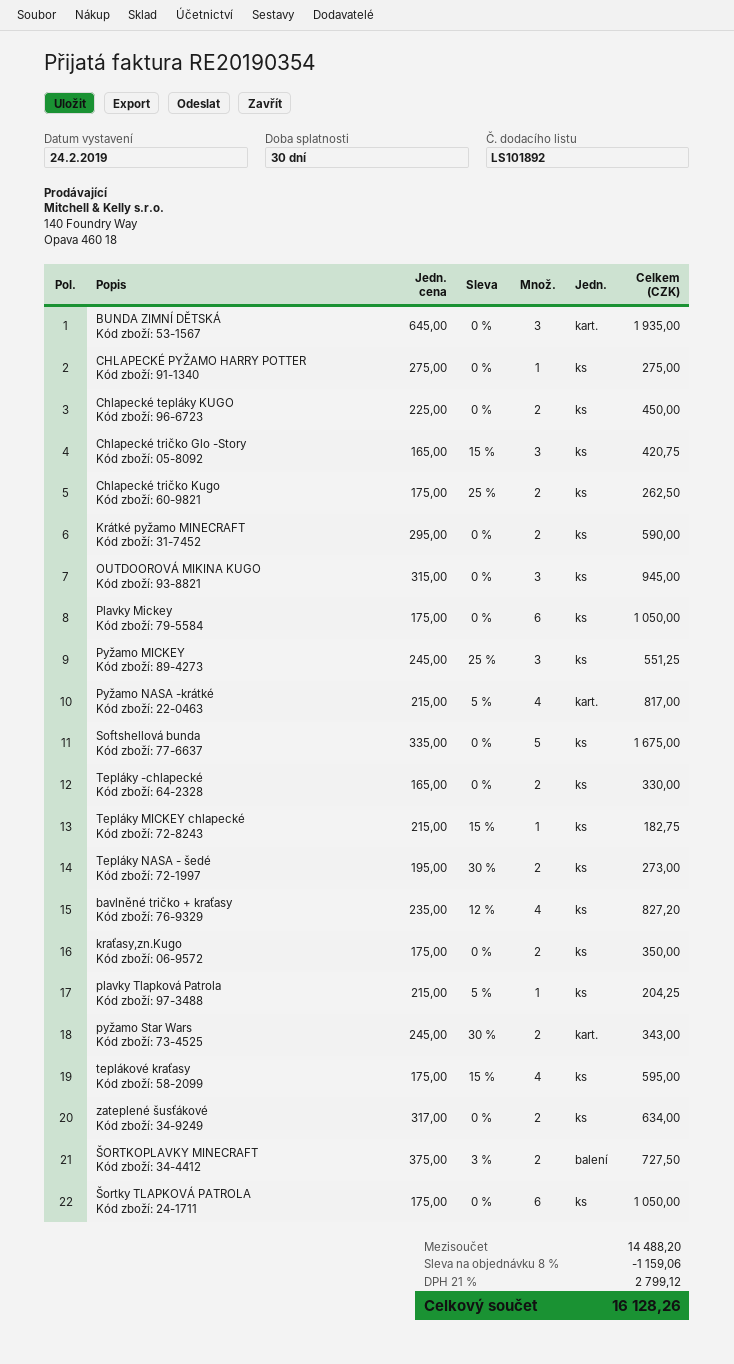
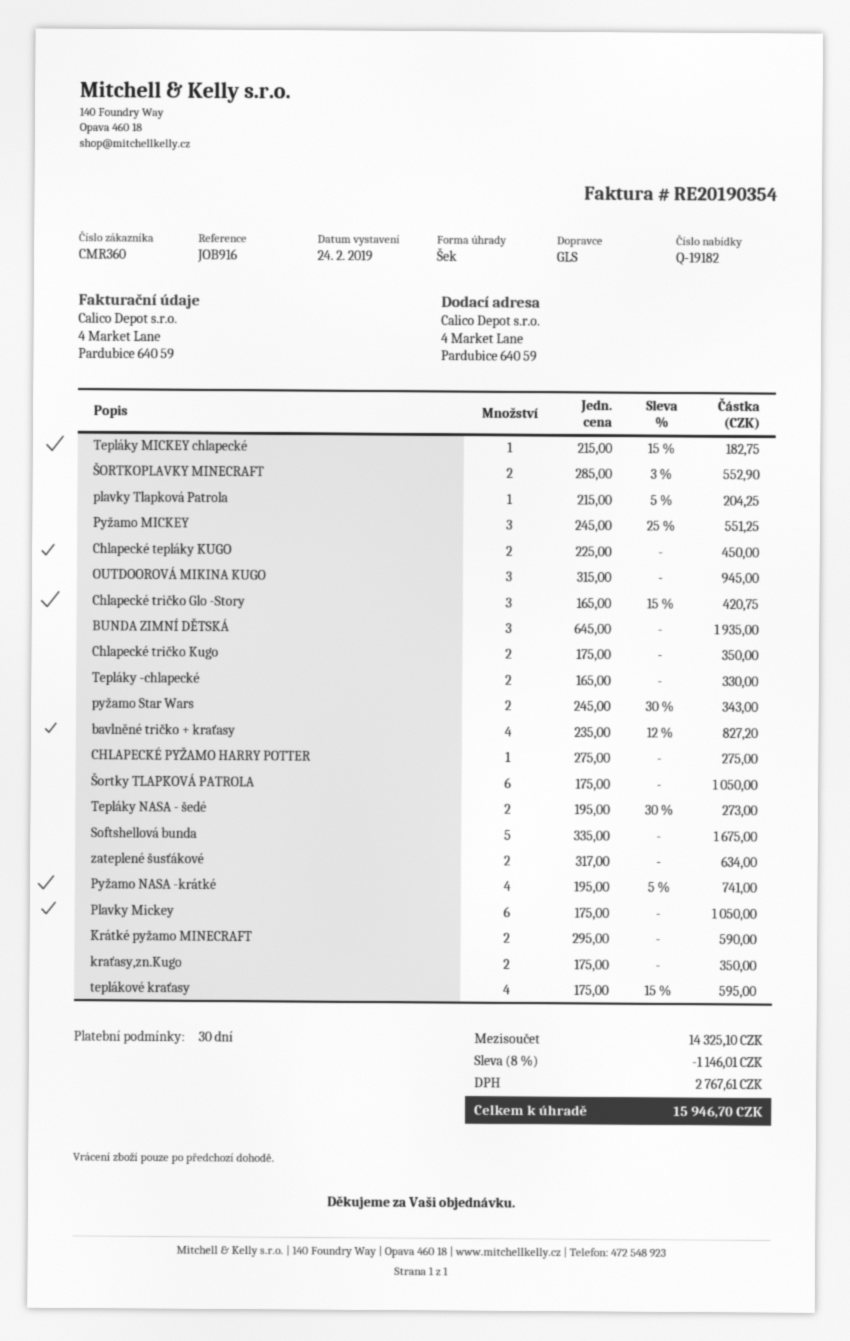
Chlapecké tričko Kugo: 2 x 175.00 - 25% = 262.50 -> 2 x 175.00 = 350.00
Pyžamo NASA -krátké: 4 x 215.00 - 5% = 817.00 -> 4 x 195.00 - 5% = 741.00
ŠORTKOPLAVKY MINECRAFT: 2 x 375.00 - 3% = 727.50 -> 2 x 285.00 - 3% = 552.90
subtotal: 14488.20 -> 14325.10
discount: 8% = 1159.06 -> 8% = 1146.01
tax: 2799.12 -> 2767.61
total: 16128.26 -> 15946.70

